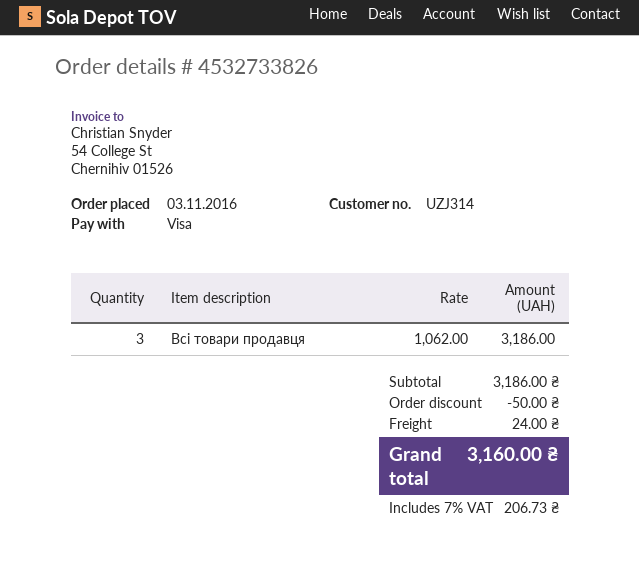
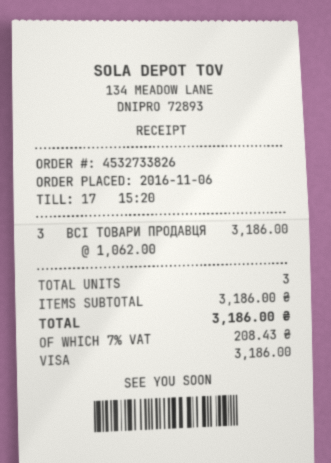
order date: 2016-11-03 -> 2016-11-06
discount: 50.00 -> none
shipping: 24.00 -> none
tax: 7% = 206.73 -> 7% = 208.43
total: 3160.00 -> 3186.00

